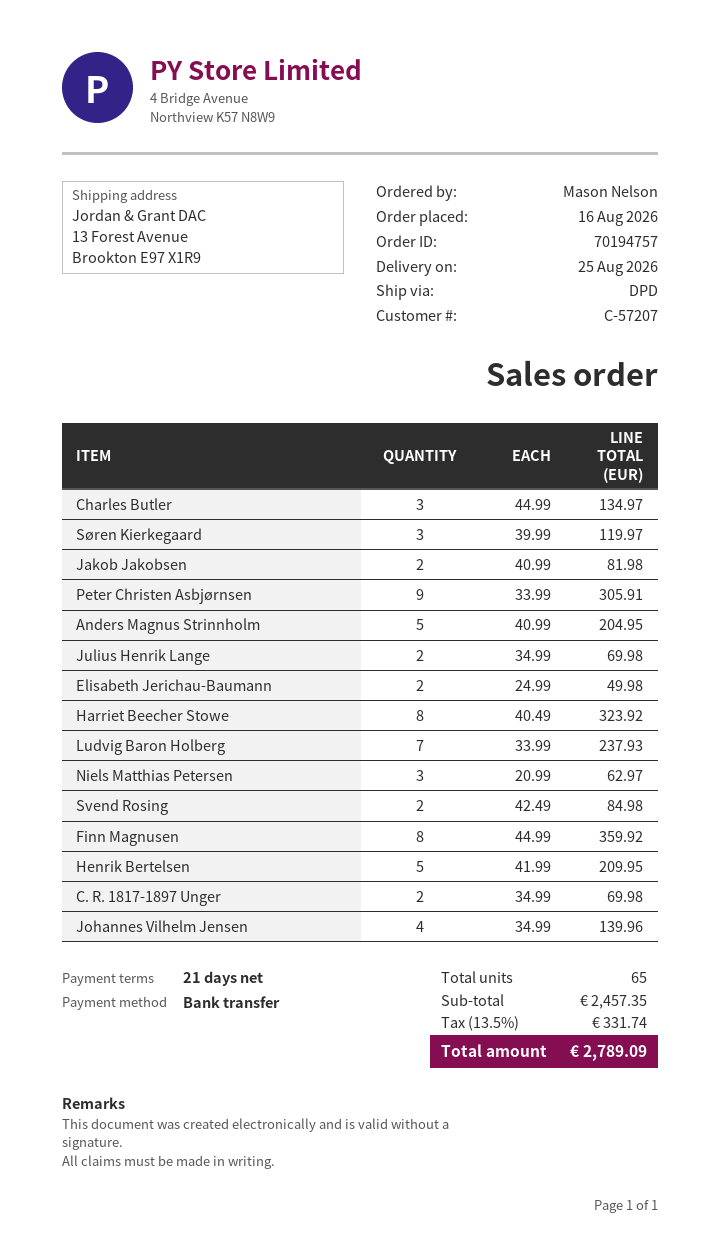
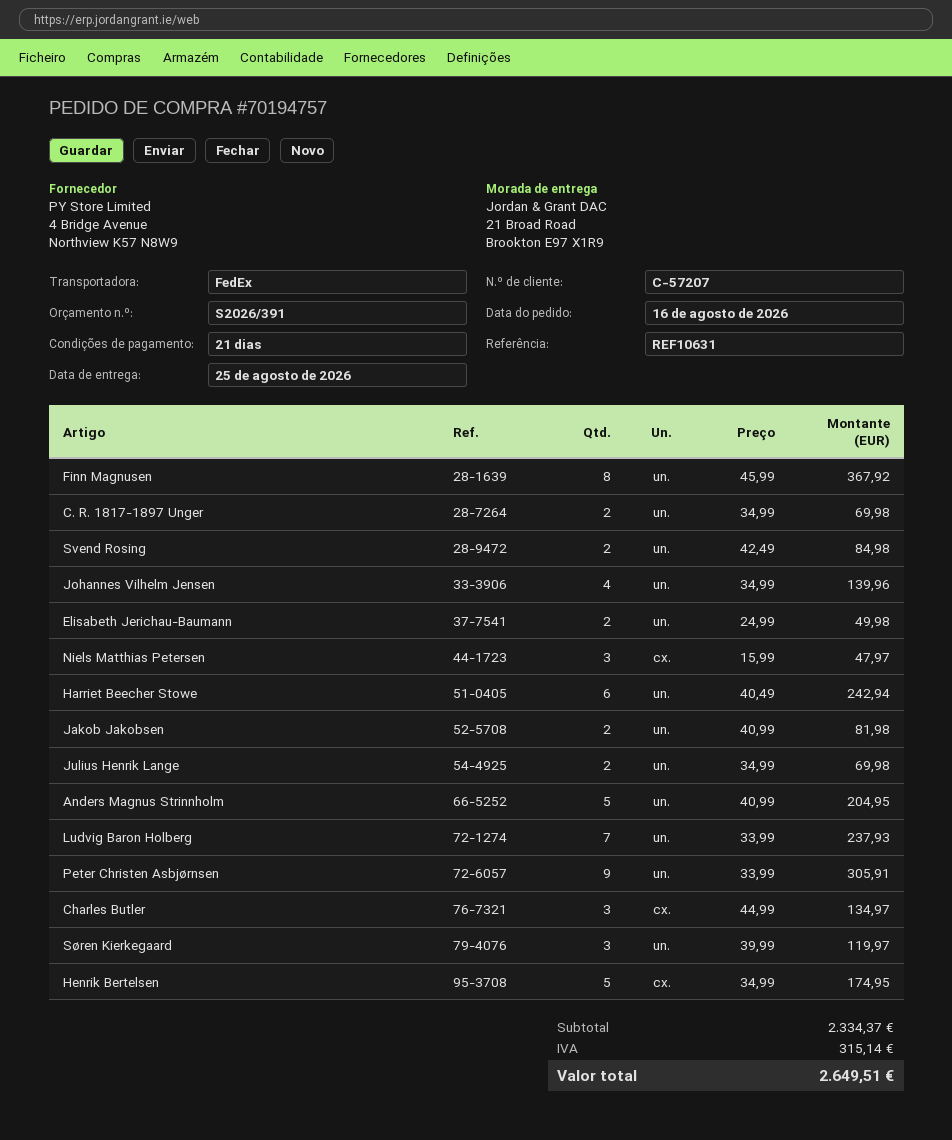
shipping method: DPD -> FedEx
ship to: 13 Forest Avenue, Brookton E97 X1R9 -> 21 Broad Road, Brookton E97 X1R9
Harriet Beecher Stowe: 8 x 40.49 = 323.92 -> 6 x 40.49 = 242.94
Niels Matthias Petersen: 3 x 20.99 = 62.97 -> 3 x 15.99 = 47.97
Finn Magnusen: 8 x 44.99 = 359.92 -> 8 x 45.99 = 367.92
Henrik Bertelsen: 5 x 41.99 = 209.95 -> 5 x 34.99 = 174.95
subtotal: 2457.35 -> 2334.37
tax: 331.74 -> 315.14
total: 2789.09 -> 2649.51

